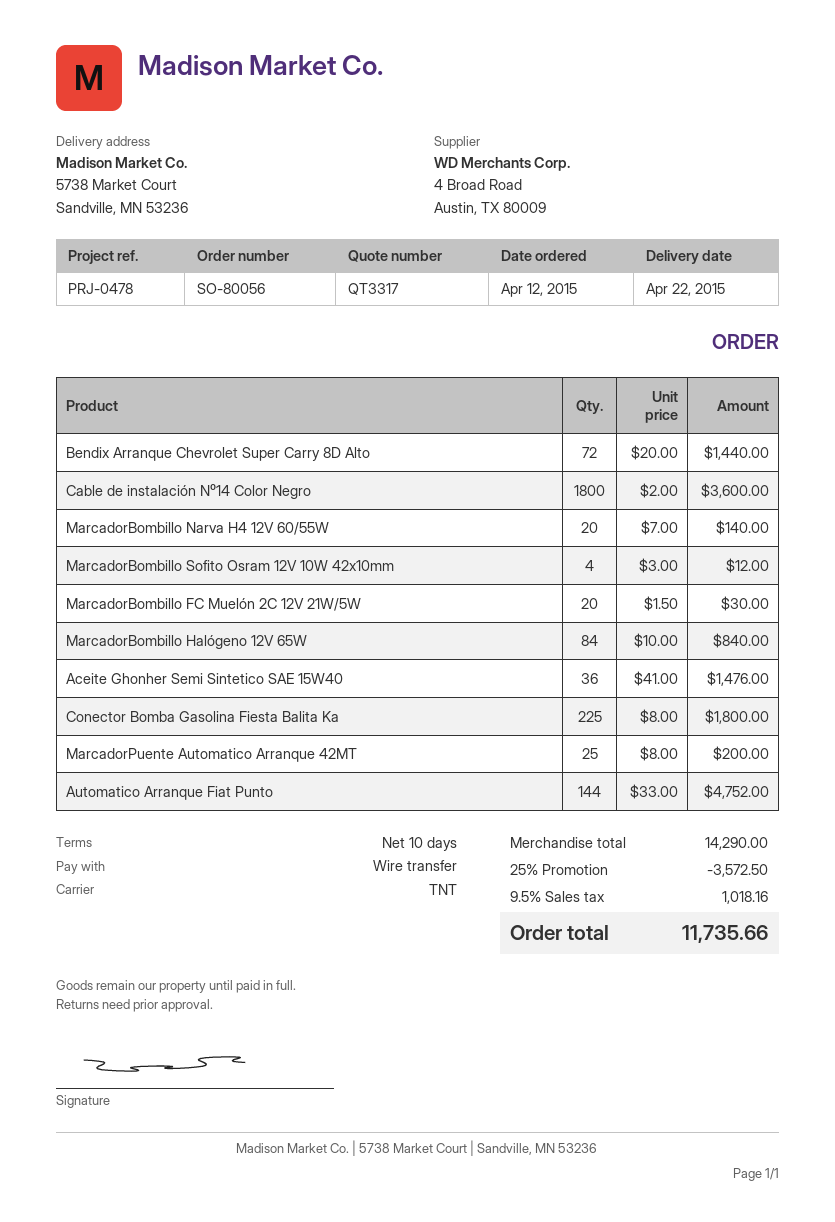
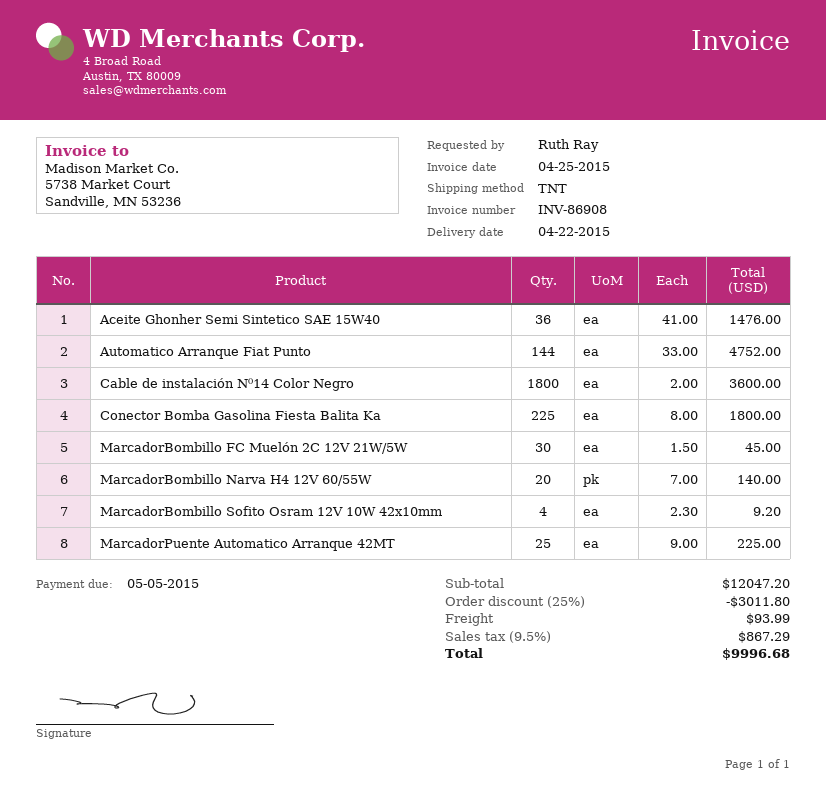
Bendix Arranque Chevrolet Super Carry 8D Alto: 72 x 20.00 = 1440.00 -> none
MarcadorBombillo Sofito Osram 12V 10W 42x10mm: 4 x 3.00 = 12.00 -> 4 x 2.30 = 9.20
MarcadorBombillo FC Muelón 2C 12V 21W/5W: 20 x 1.50 = 30.00 -> 30 x 1.50 = 45.00
MarcadorBombillo Halógeno 12V 65W: 84 x 10.00 = 840.00 -> none
MarcadorPuente Automatico Arranque 42MT: 25 x 8.00 = 200.00 -> 25 x 9.00 = 225.00
subtotal: 14290.00 -> 12047.20
discount: 25% = 3572.50 -> 25% = 3011.80
shipping: none -> 93.99
tax: 9.5% = 1018.16 -> 9.5% = 867.29
total: 11735.66 -> 9996.68

